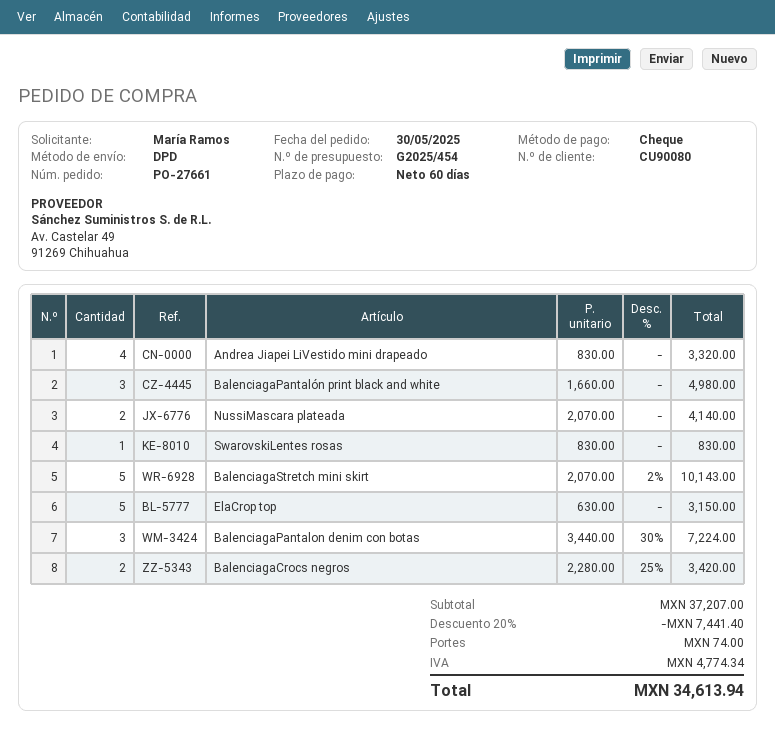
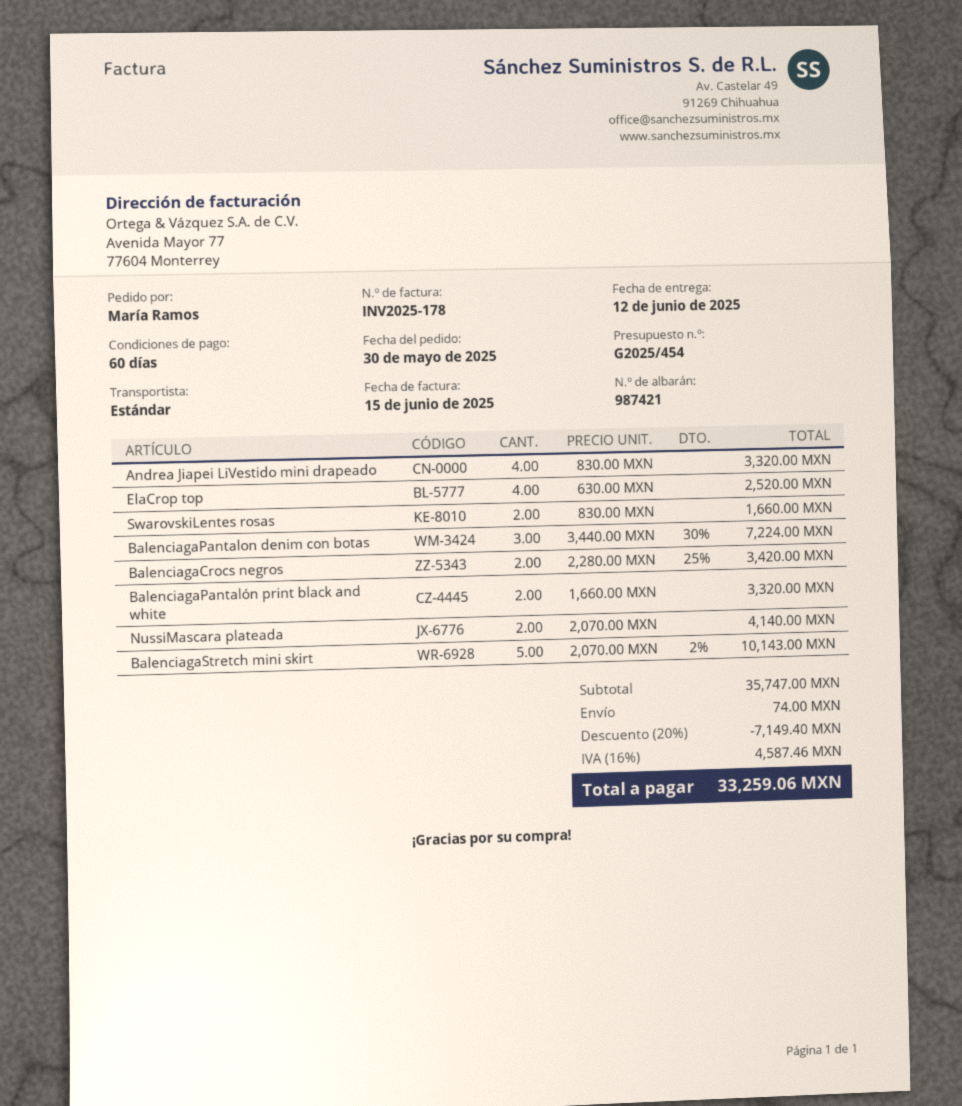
shipping method: DPD -> standard
BalenciagaPantalón print black and white: 3 x 1660.00 = 4980.00 -> 2 x 1660.00 = 3320.00
SwarovskiLentes rosas: 1 x 830.00 = 830.00 -> 2 x 830.00 = 1660.00
ElaCrop top: 5 x 630.00 = 3150.00 -> 4 x 630.00 = 2520.00
subtotal: 37207.00 -> 35747.00
discount: 20% = 7441.40 -> 20% = 7149.40
tax: 4774.34 -> 4587.46
total: 34613.94 -> 33259.06

